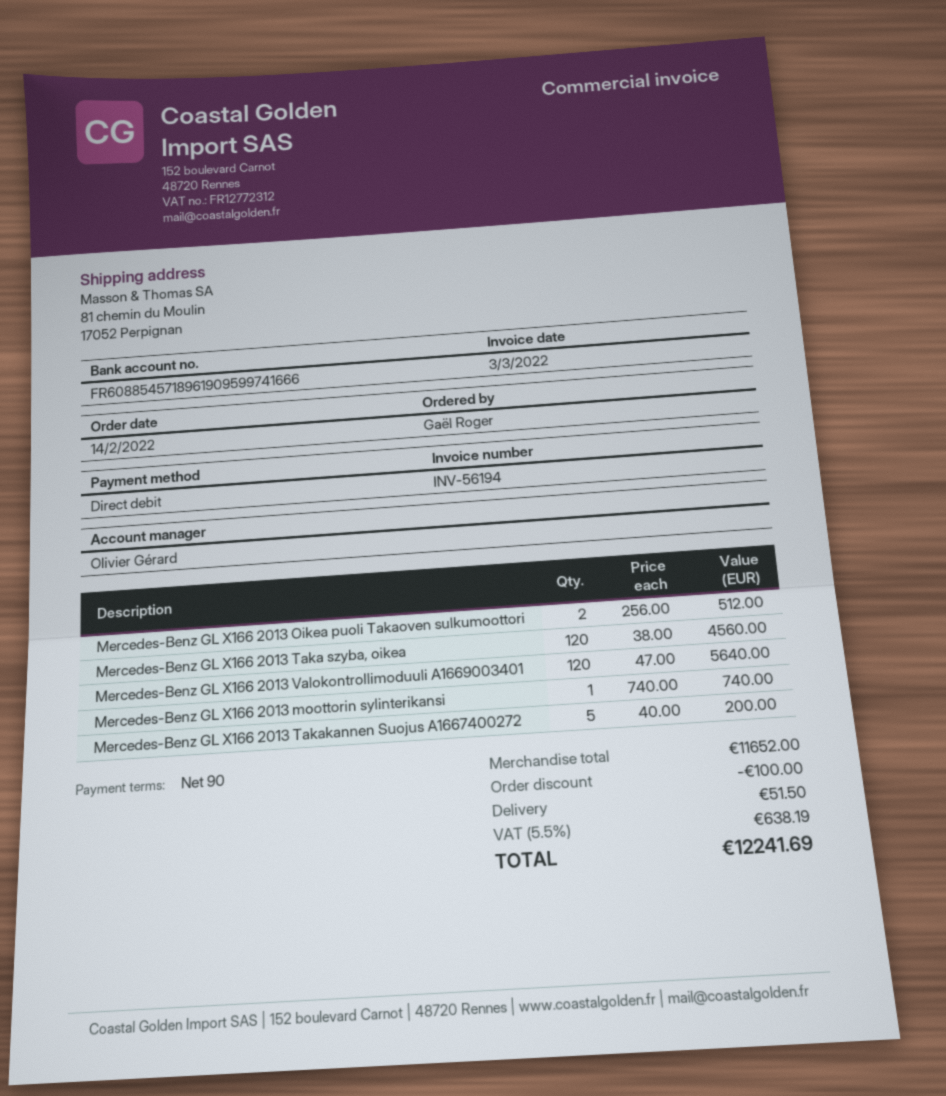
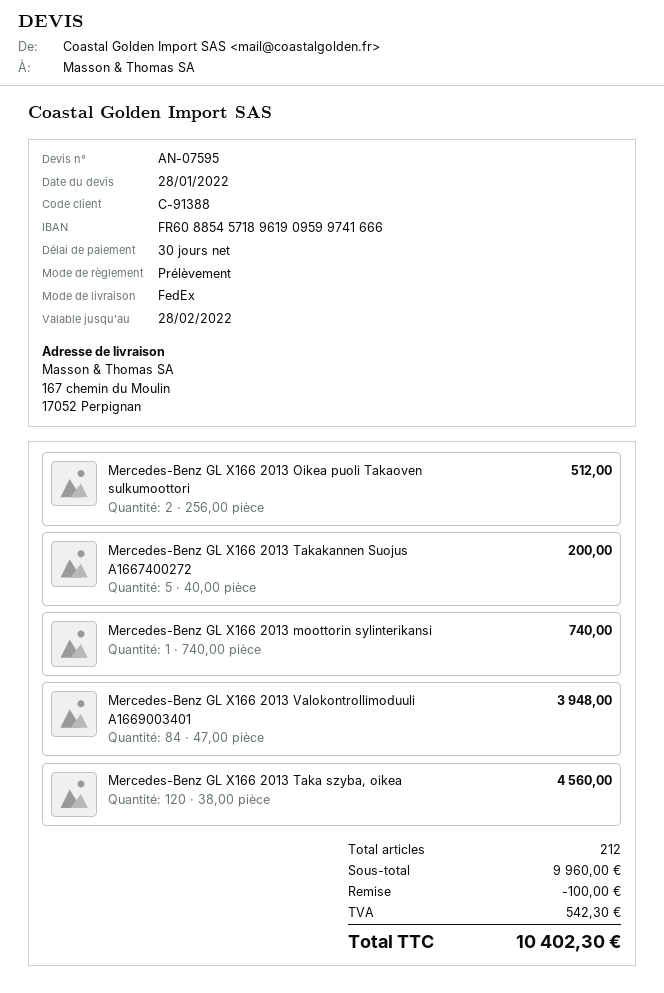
payment terms: 90 days -> 30 days
ship to: 81 chemin du Moulin, 17052 Perpignan -> 167 chemin du Moulin, 17052 Perpignan
Mercedes-Benz GL X166 2013 Valokontrollimoduuli A1669003401: 120 x 47.00 = 5640.00 -> 84 x 47.00 = 3948.00
subtotal: 11652.00 -> 9960.00
shipping: 51.50 -> none
tax: 638.19 -> 542.30
total: 12241.69 -> 10402.30

